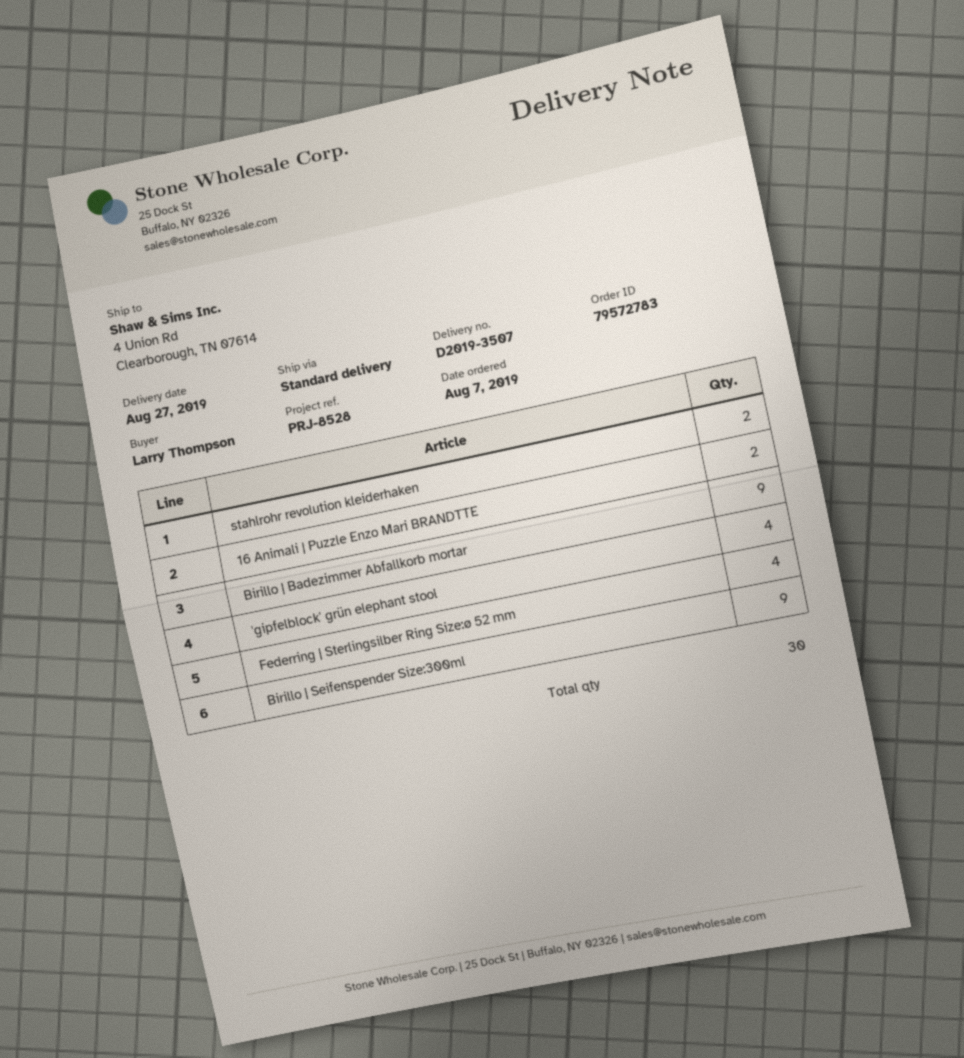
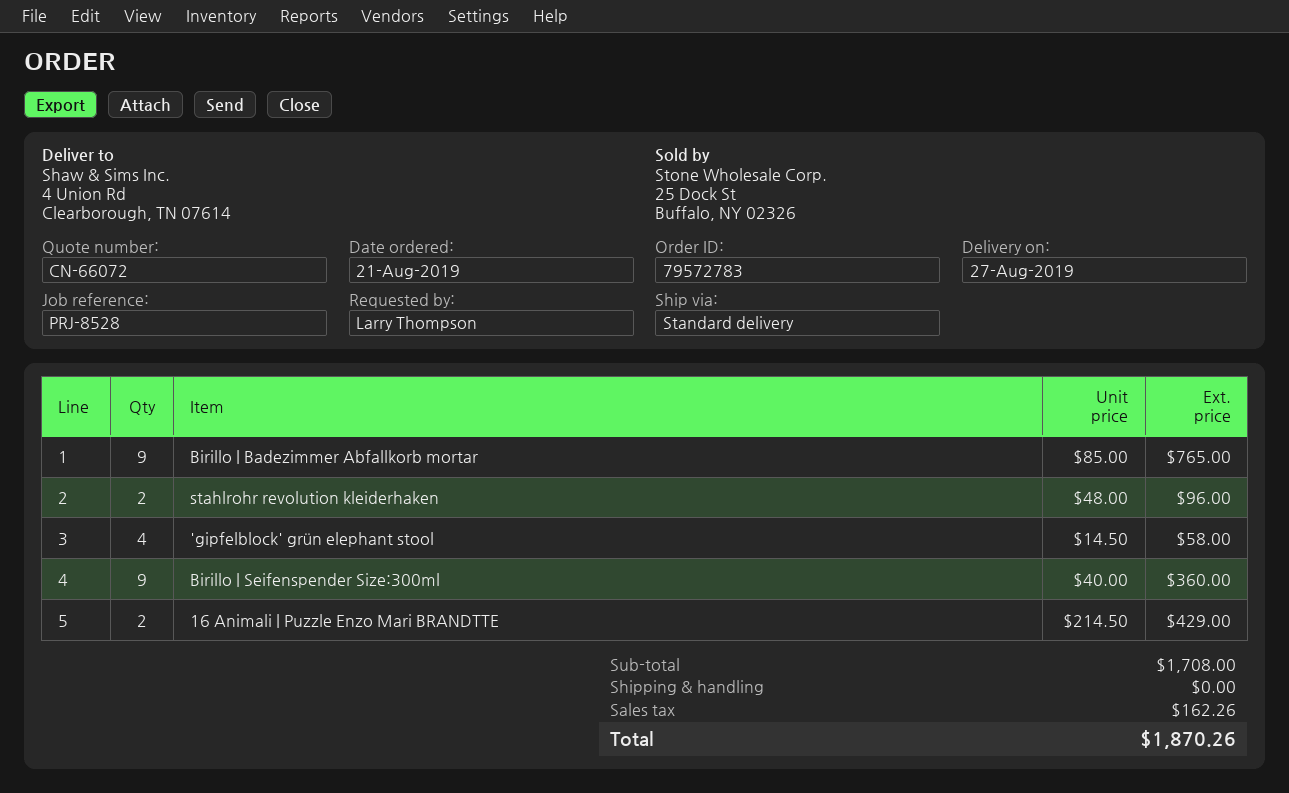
order date: 2019-08-07 -> 2019-08-21
Federring | Sterlingsilber Ring Size:ø 52 mm: 4 -> none

